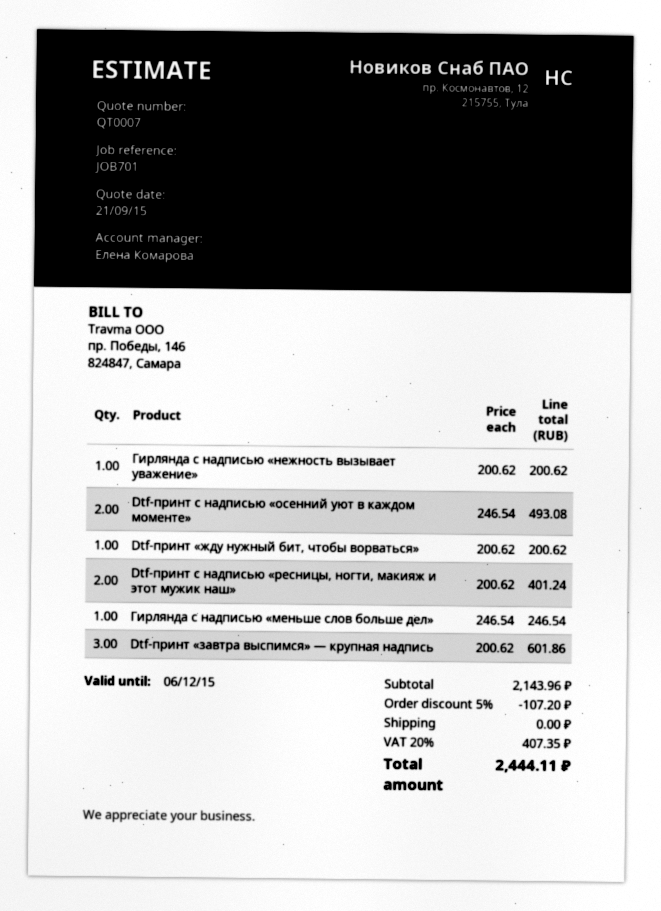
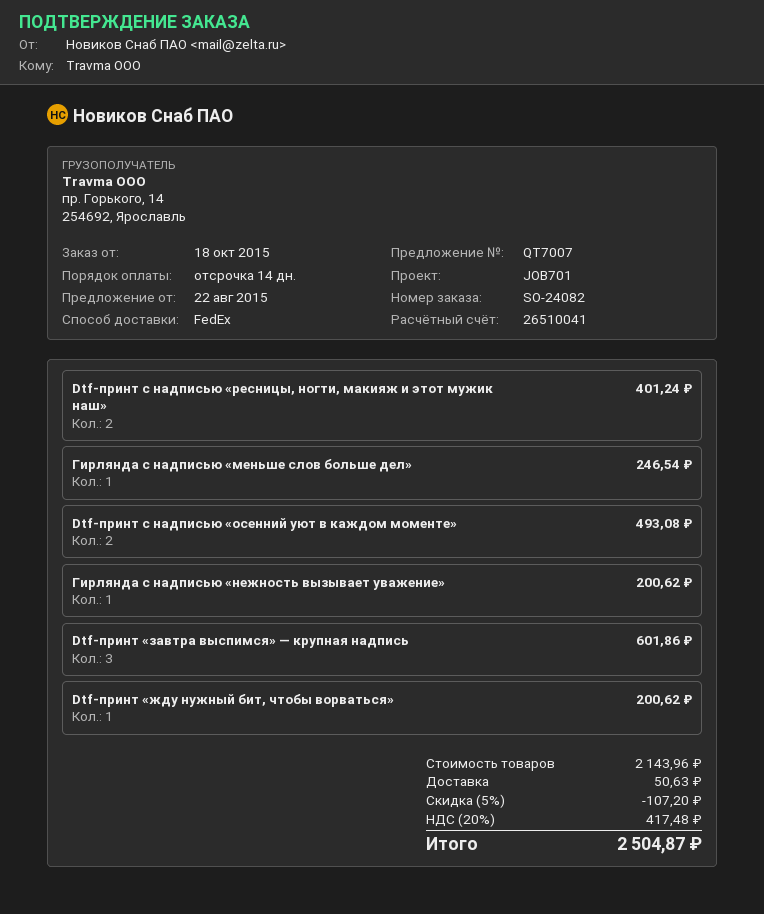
quote number: QT0007 -> QT7007
quote date: 2015-09-21 -> 2015-08-22
shipping: 0.00 -> 50.63
tax: 20% = 407.35 -> 20% = 417.48
total: 2444.11 -> 2504.87

